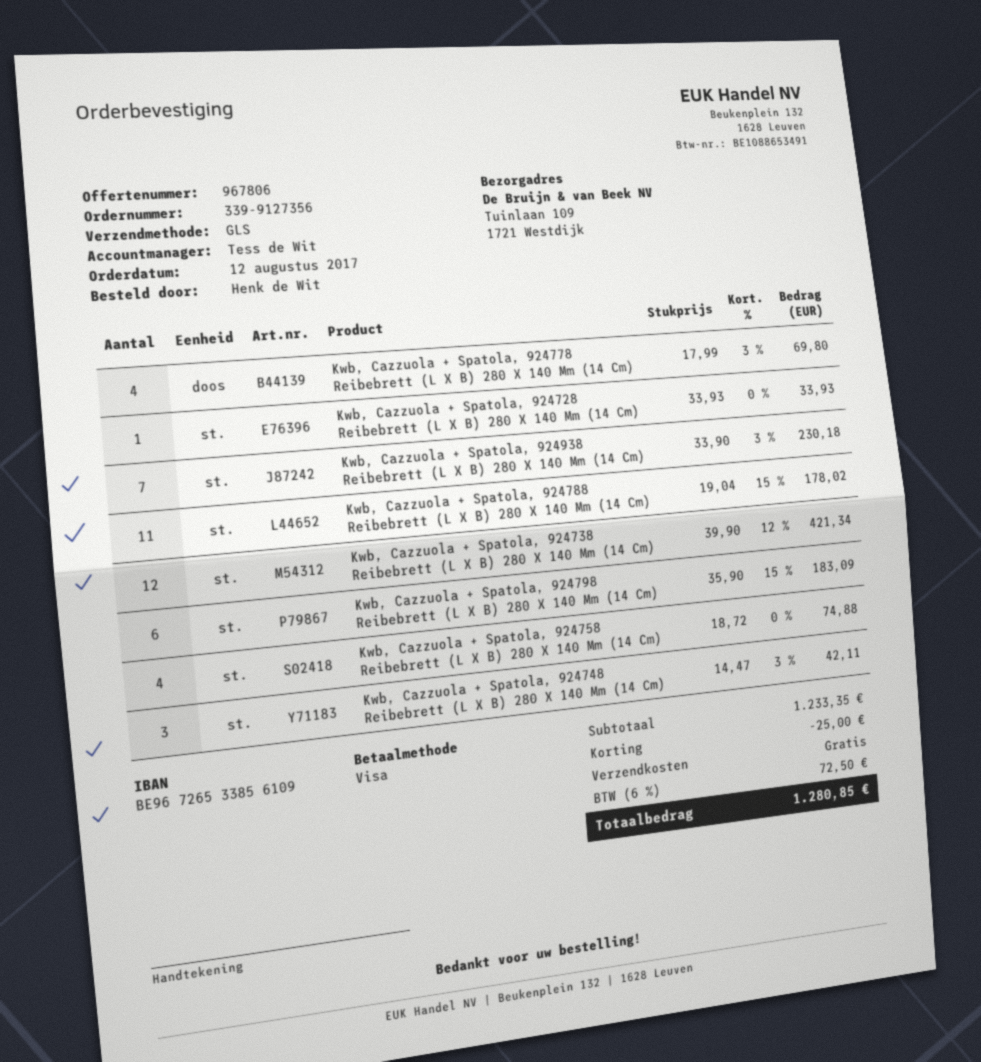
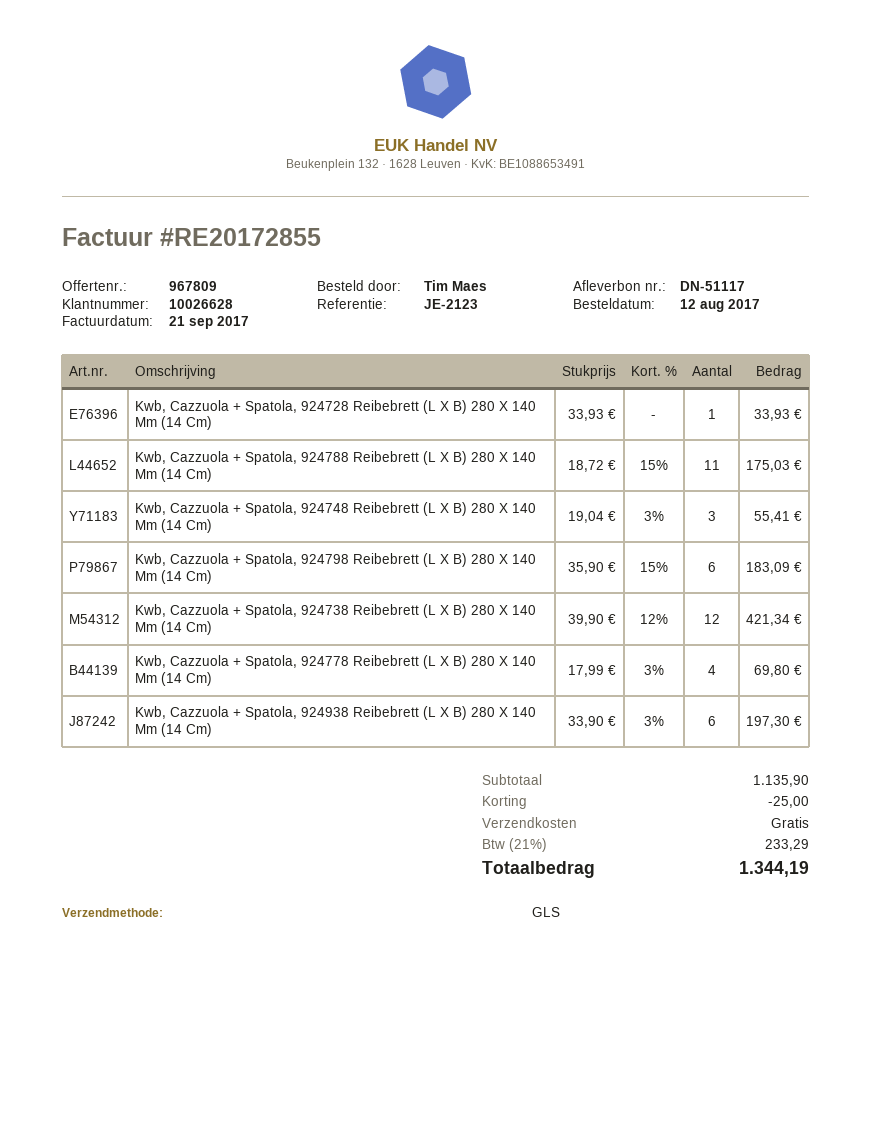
quote number: 967806 -> 967809
ordered by: Henk de Wit -> Tim Maes
Kwb, Cazzuola + Spatola, 924938 Reibebrett (L X B) 280 X 140 Mm (14 Cm): 7 x 33.90 - 3% = 230.18 -> 6 x 33.90 - 3% = 197.30
Kwb, Cazzuola + Spatola, 924788 Reibebrett (L X B) 280 X 140 Mm (14 Cm): 11 x 19.04 - 15% = 178.02 -> 11 x 18.72 - 15% = 175.03
Kwb, Cazzuola + Spatola, 924758 Reibebrett (L X B) 280 X 140 Mm (14 Cm): 4 x 18.72 = 74.88 -> none
Kwb, Cazzuola + Spatola, 924748 Reibebrett (L X B) 280 X 140 Mm (14 Cm): 3 x 14.47 - 3% = 42.11 -> 3 x 19.04 - 3% = 55.41
subtotal: 1233.35 -> 1135.90
tax: 6% = 72.50 -> 21% = 233.29
total: 1280.85 -> 1344.19

